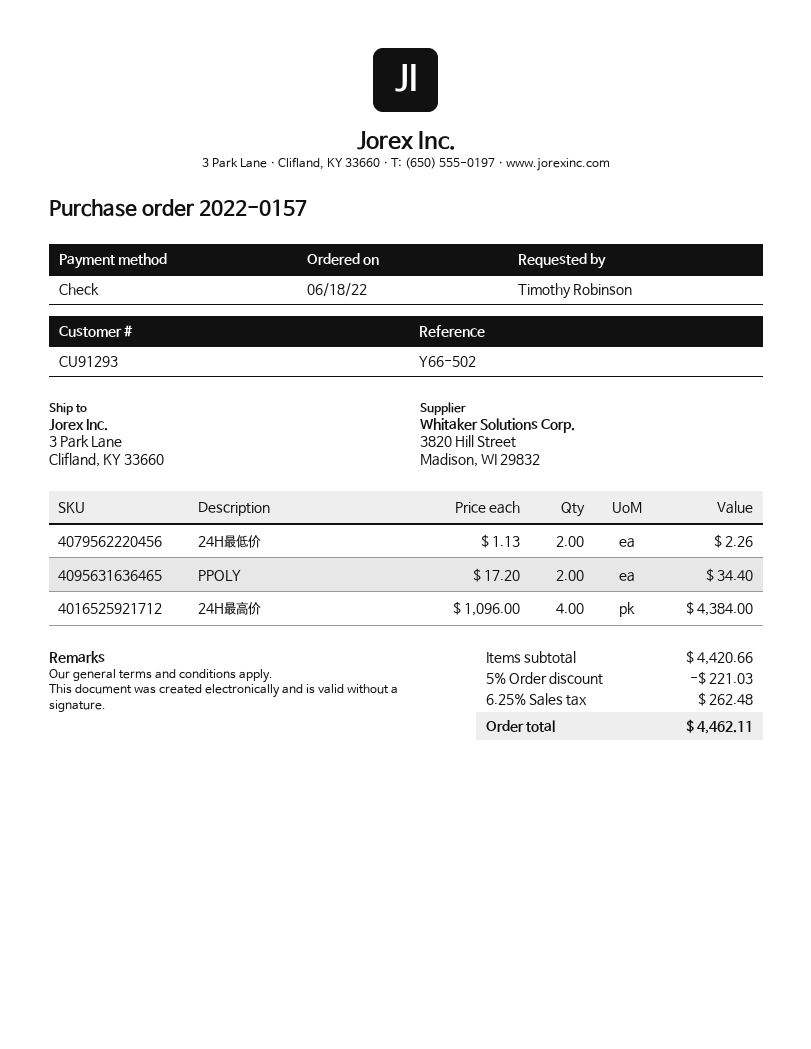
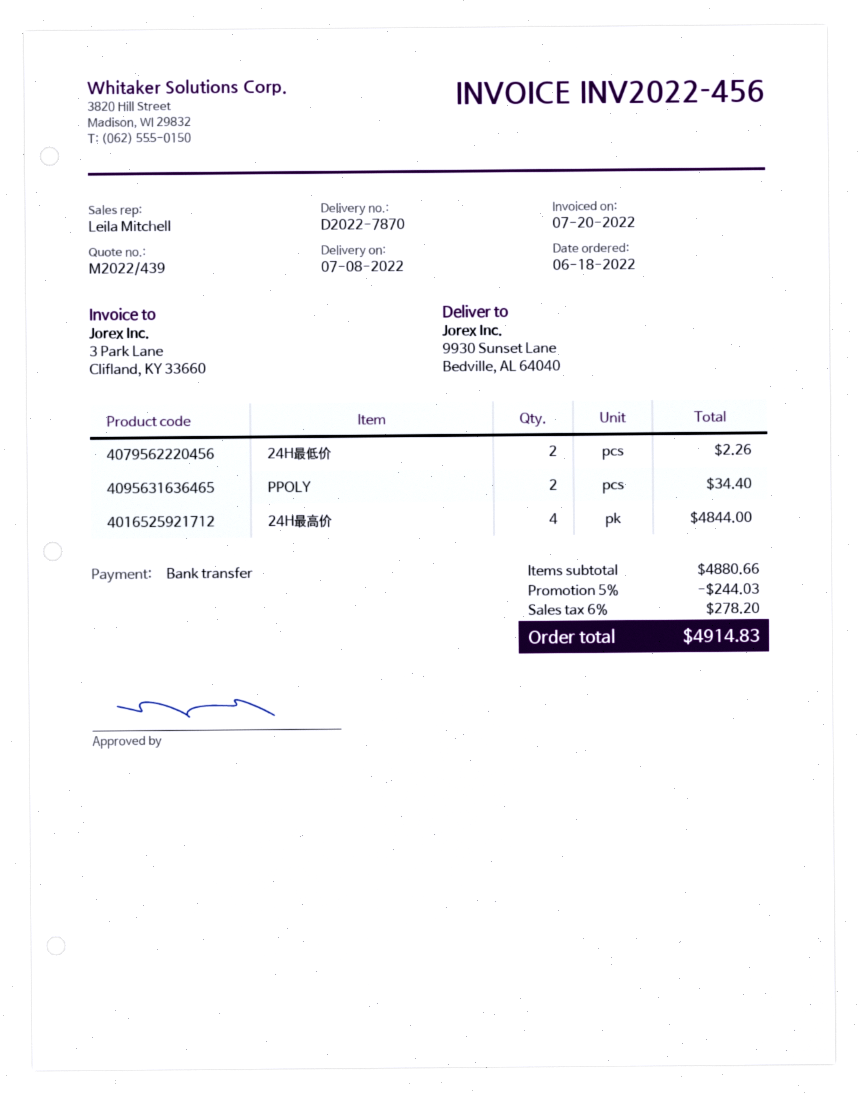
payment method: cheque -> bank transfer
ship to: 3 Park Lane, Clifland, KY 33660 -> 9930 Sunset Lane, Bedville, AL 64040
24H最高价: 4 for 4384.00 -> 4 for 4844.00
subtotal: 4420.66 -> 4880.66
discount: 5% = 221.03 -> 5% = 244.03
tax: 6.25% = 262.48 -> 6% = 278.20
total: 4462.11 -> 4914.83

